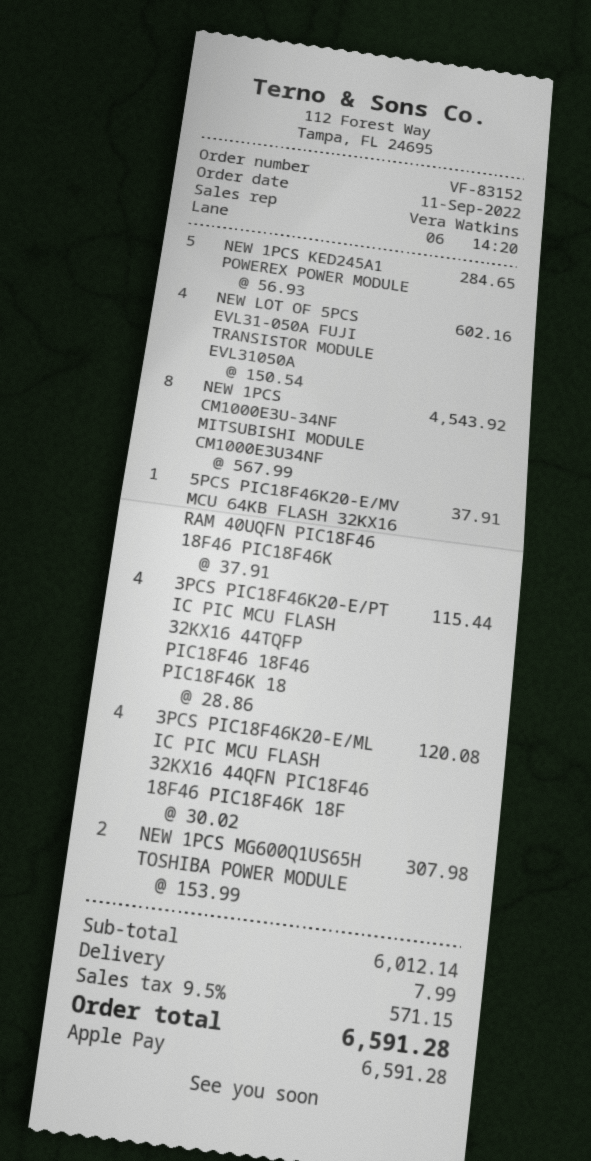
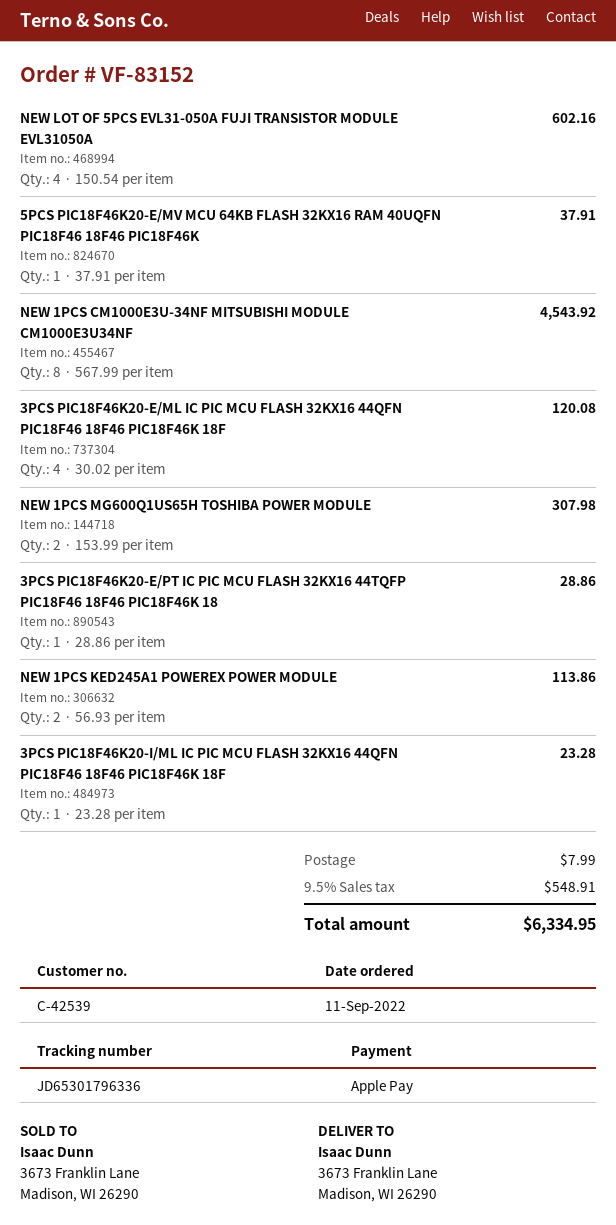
NEW 1PCS KED245A1 POWEREX POWER MODULE: 5 x 56.93 = 284.65 -> 2 x 56.93 = 113.86
3PCS PIC18F46K20-E/PT IC PIC MCU FLASH 32KX16 44TQFP PIC18F46 18F46 PIC18F46K 18: 4 x 28.86 = 115.44 -> 1 x 28.86 = 28.86
3PCS PIC18F46K20-I/ML IC PIC MCU FLASH 32KX16 44QFN PIC18F46 18F46 PIC18F46K 18F: none -> 1 x 23.28 = 23.28
tax: 9.5% = 571.15 -> 9.5% = 548.91
total: 6591.28 -> 6334.95

